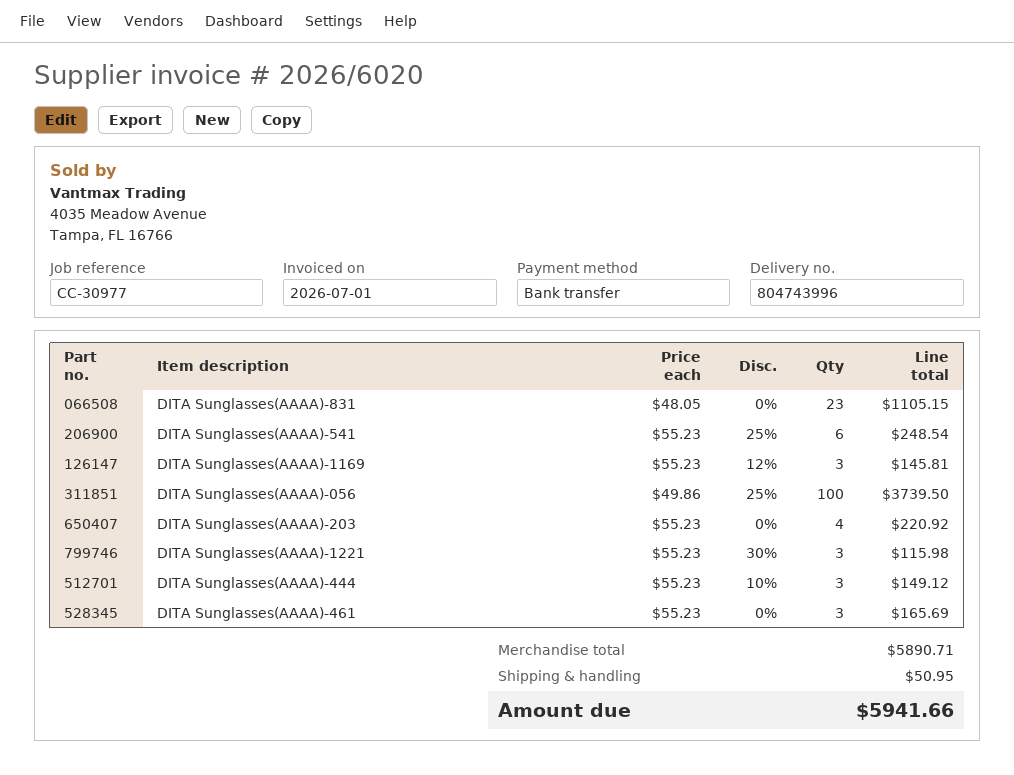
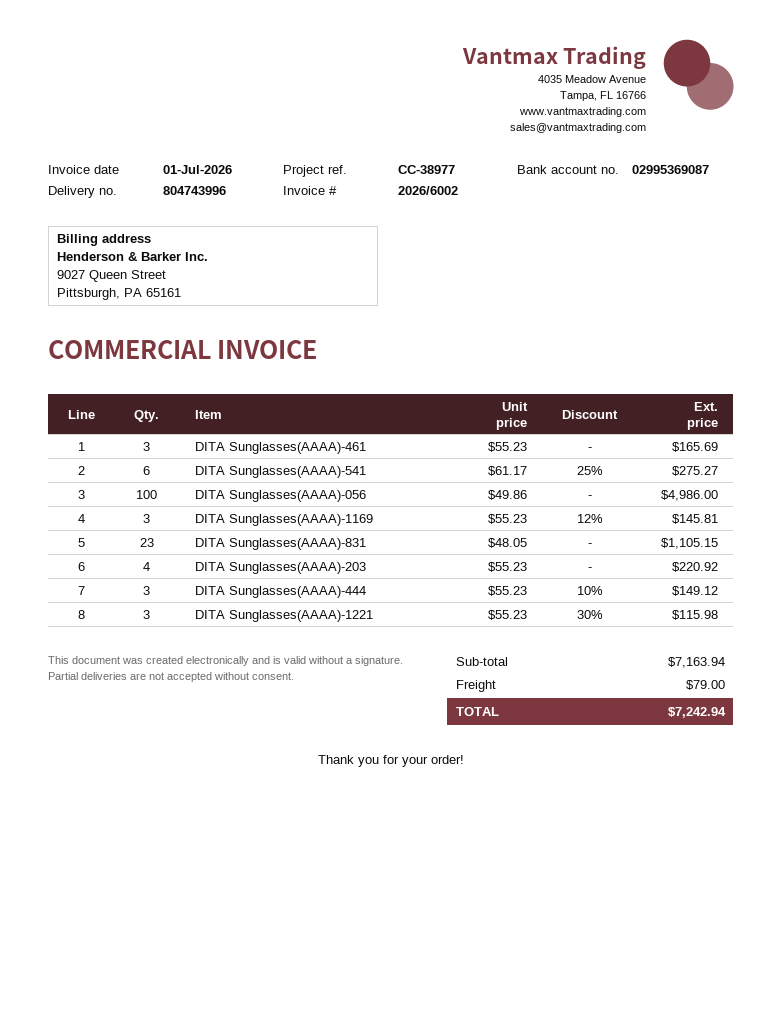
invoice number: 2026/6020 -> 2026/6002
reference: CC-30977 -> CC-38977
DITA Sunglasses(AAAA)-541: 6 x 55.23 - 25% = 248.54 -> 6 x 61.17 - 25% = 275.27
DITA Sunglasses(AAAA)-056: 100 x 49.86 - 25% = 3739.50 -> 100 x 49.86 = 4986.00
subtotal: 5890.71 -> 7163.94
shipping: 50.95 -> 79.00
total: 5941.66 -> 7242.94

